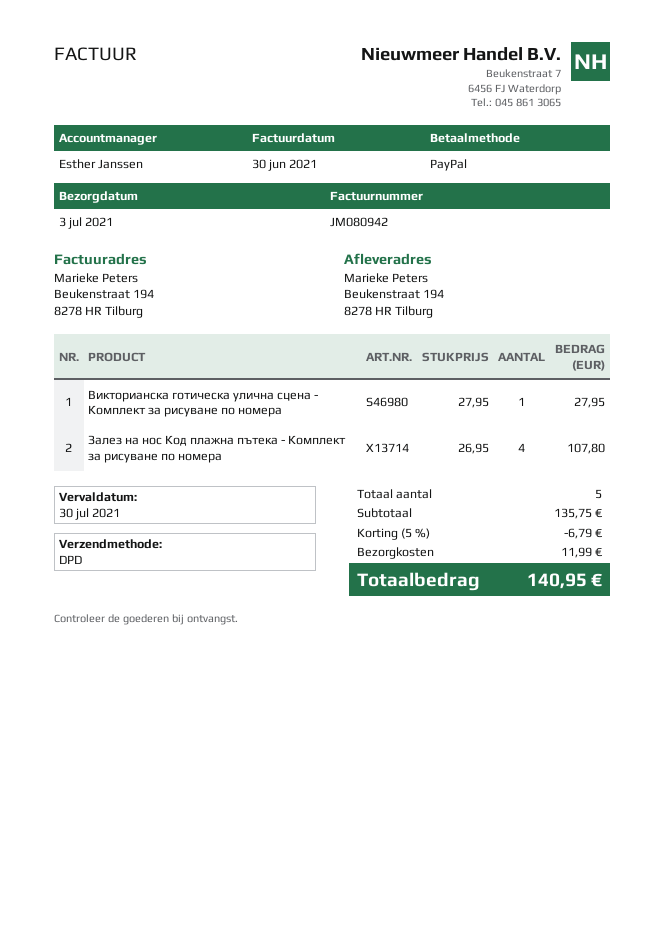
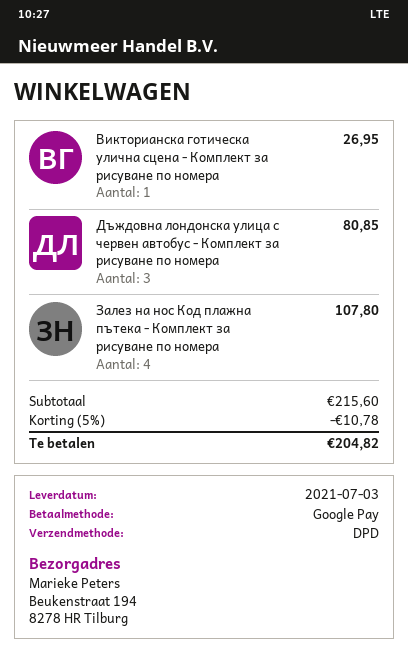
payment method: PayPal -> Google Pay
Викторианска готическа улична сцена - Комплект за рисуване по номера: 1 for 27.95 -> 1 for 26.95
Дъждовна лондонска улица с червен автобус - Комплект за рисуване по номера: none -> 3 for 80.85
subtotal: 135.75 -> 215.60
discount: 5% = 6.79 -> 5% = 10.78
shipping: 11.99 -> none
total: 140.95 -> 204.82

